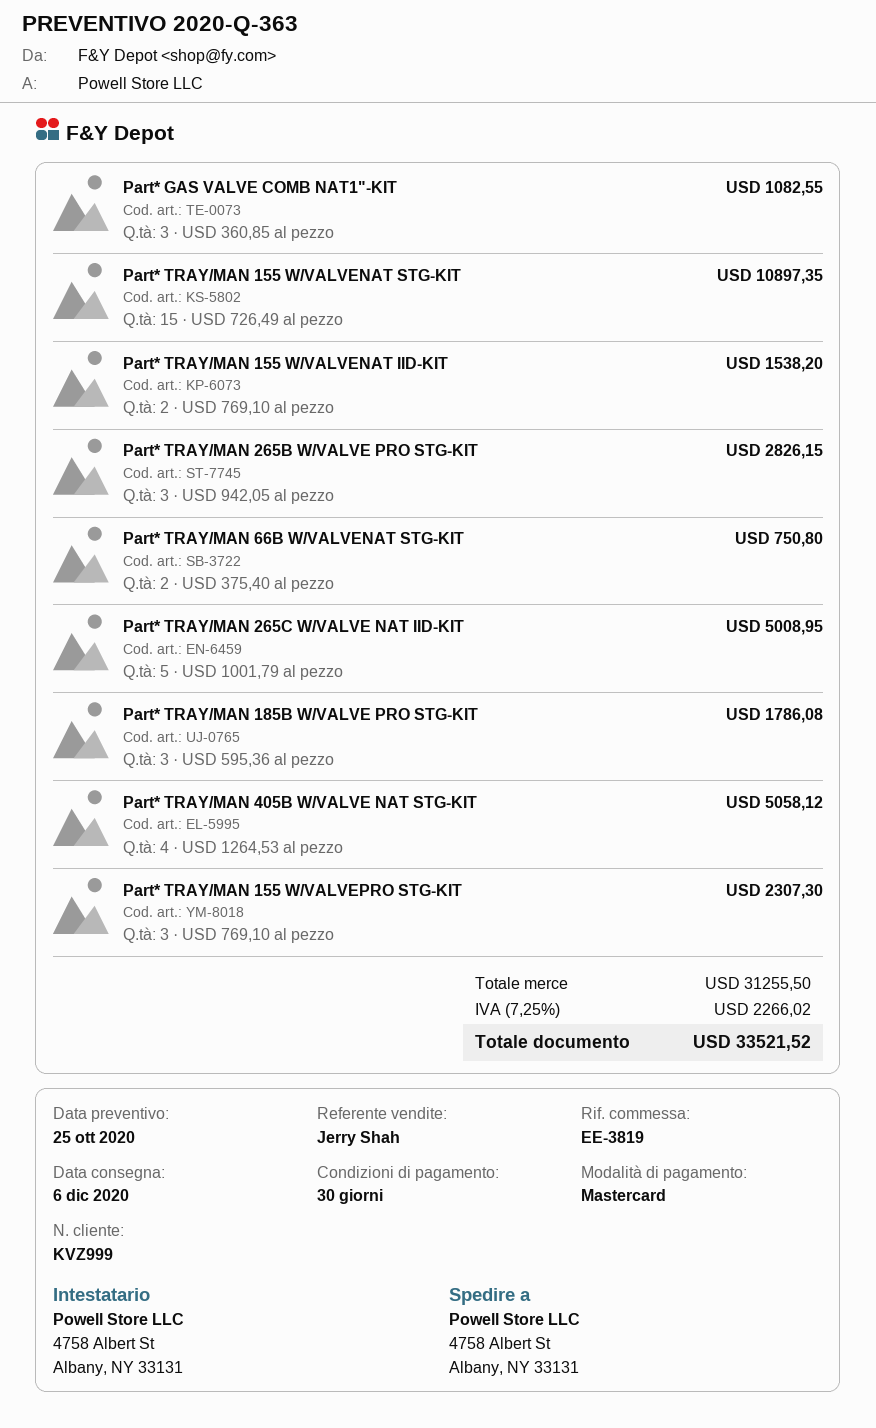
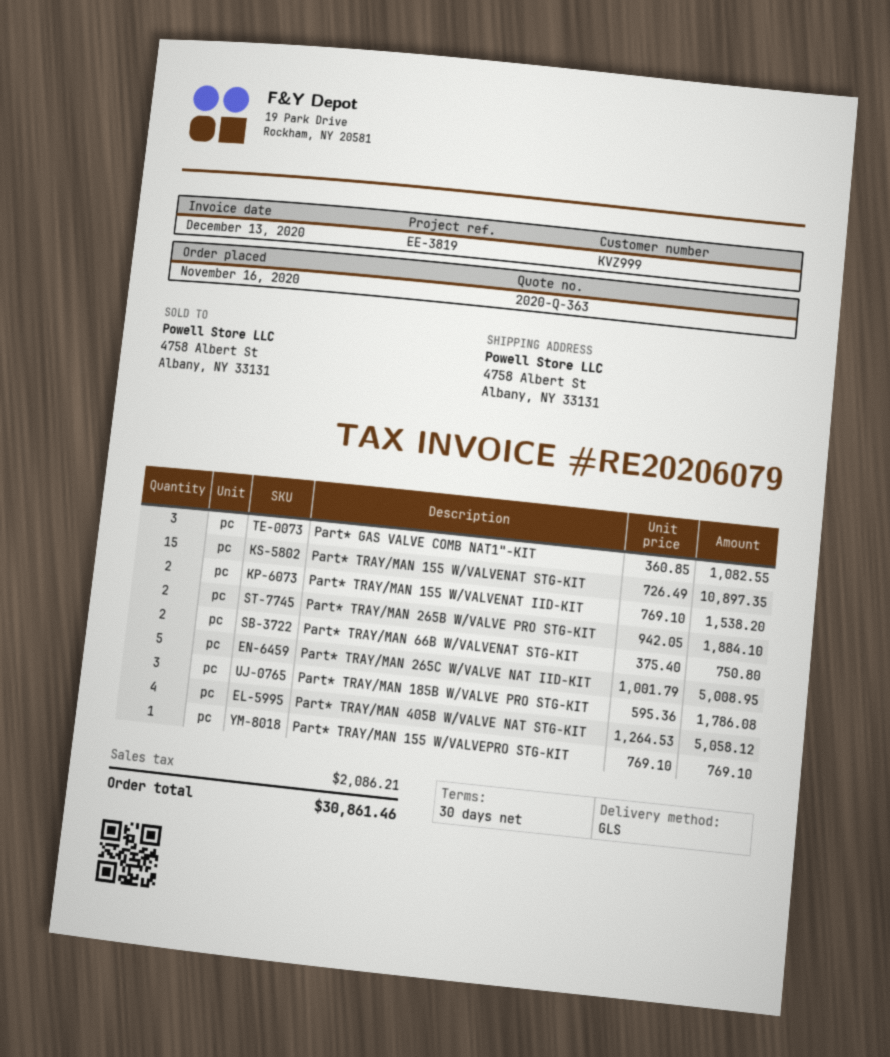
Part* TRAY/MAN 265B W/VALVE PRO STG-KIT: 3 x 942.05 = 2826.15 -> 2 x 942.05 = 1884.10
Part* TRAY/MAN 155 W/VALVEPRO STG-KIT: 3 x 769.10 = 2307.30 -> 1 x 769.10 = 769.10
tax: 2266.02 -> 2086.21
total: 33521.52 -> 30861.46

